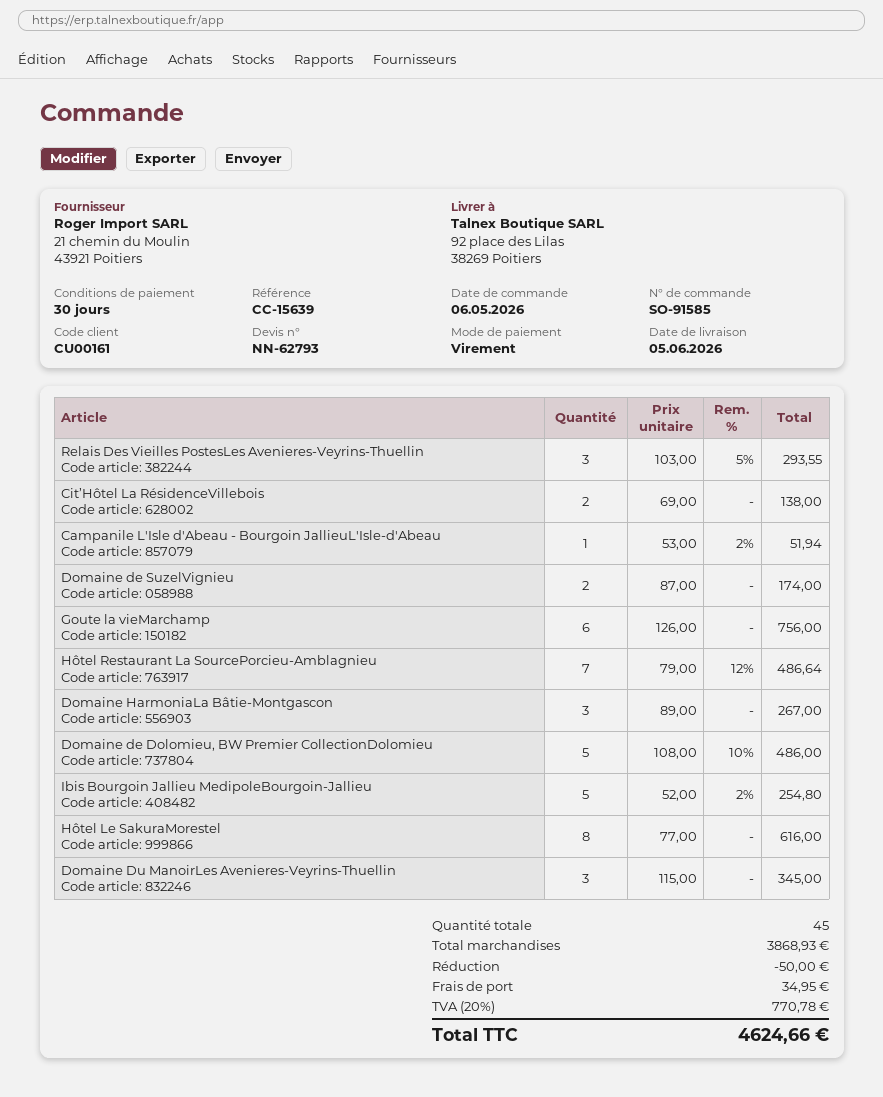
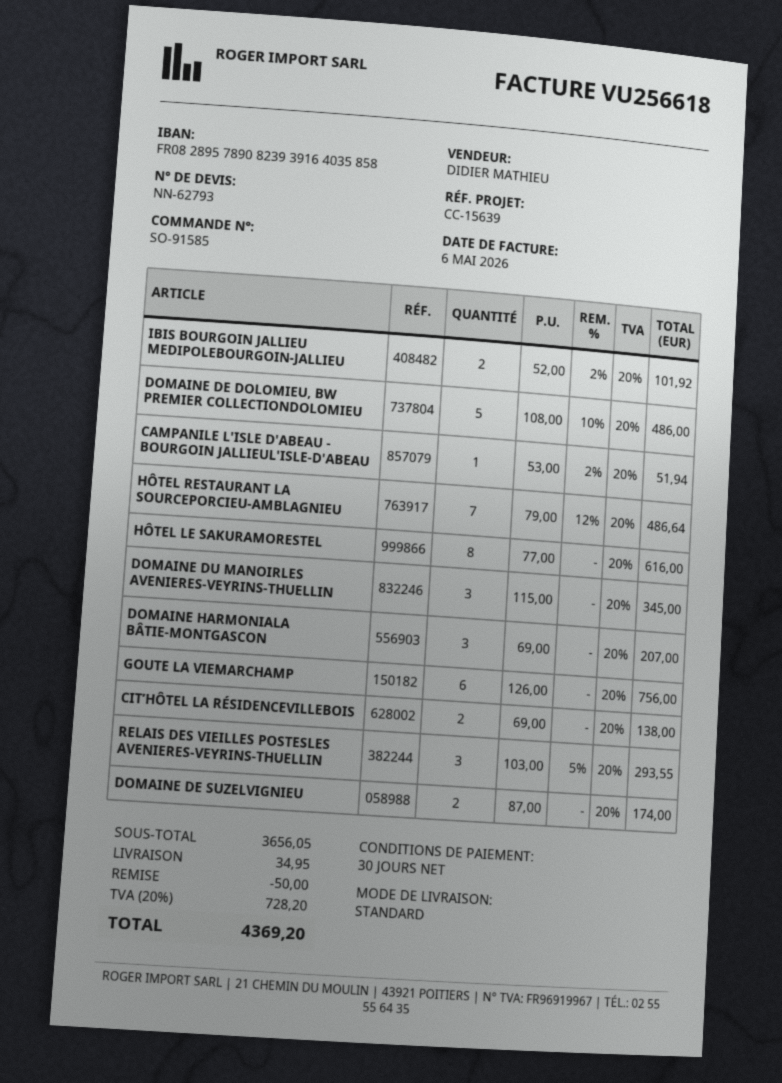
Domaine HarmoniaLa Bâtie-Montgascon: 3 x 89.00 = 267.00 -> 3 x 69.00 = 207.00
Ibis Bourgoin Jallieu MedipoleBourgoin-Jallieu: 5 x 52.00 - 2% = 254.80 -> 2 x 52.00 - 2% = 101.92
subtotal: 3868.93 -> 3656.05
tax: 20% = 770.78 -> 20% = 728.20
total: 4624.66 -> 4369.20

